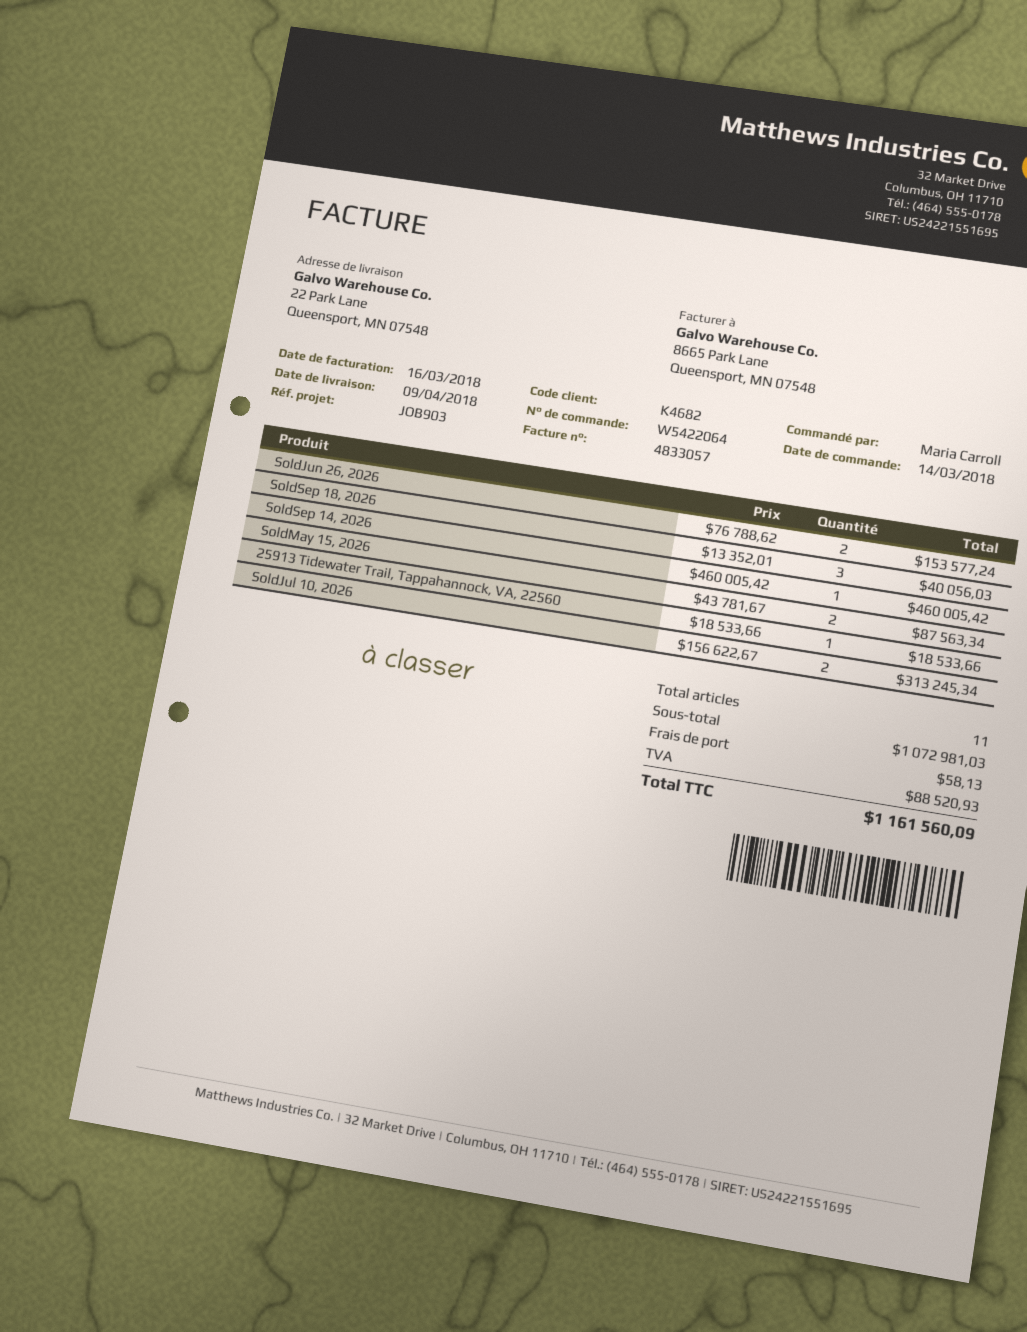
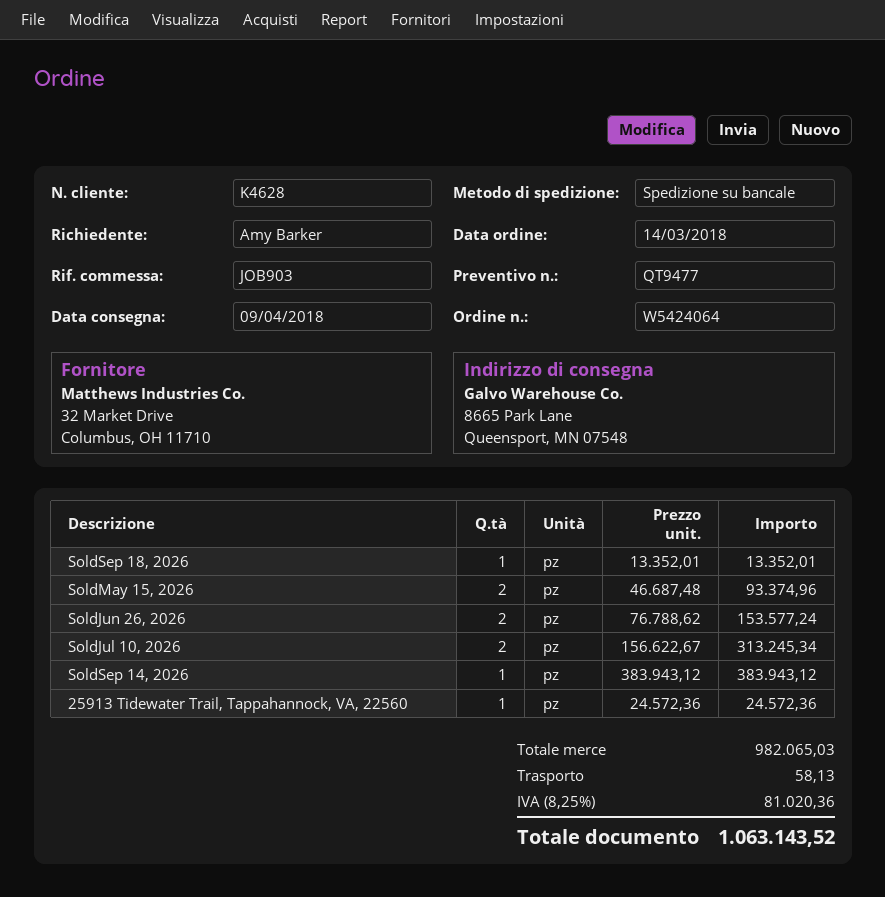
order number: W5422064 -> W5424064
customer number: K4682 -> K4628
ordered by: Maria Carroll -> Amy Barker
ship to: 22 Park Lane, Queensport, MN 07548 -> 8665 Park Lane, Queensport, MN 07548
SoldSep 18, 2026: 3 x 13352.01 = 40056.03 -> 1 x 13352.01 = 13352.01
SoldSep 14, 2026: 1 x 460005.42 = 460005.42 -> 1 x 383943.12 = 383943.12
SoldMay 15, 2026: 2 x 43781.67 = 87563.34 -> 2 x 46687.48 = 93374.96
25913 Tidewater Trail, Tappahannock, VA, 22560: 1 x 18533.66 = 18533.66 -> 1 x 24572.36 = 24572.36
subtotal: 1072981.03 -> 982065.03
tax: 88520.93 -> 81020.36
total: 1161560.09 -> 1063143.52

